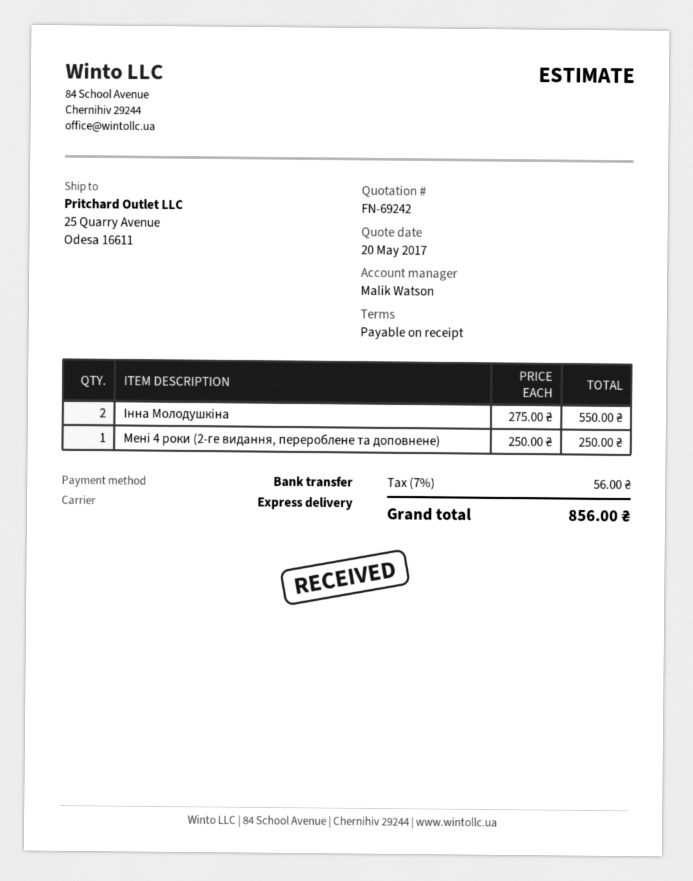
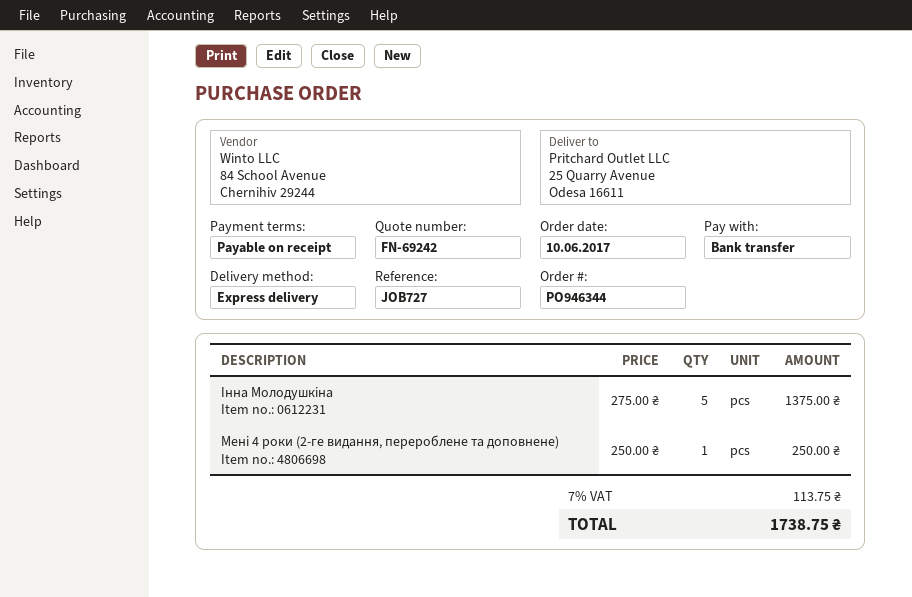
Інна Молодушкіна: 2 x 275.00 = 550.00 -> 5 x 275.00 = 1375.00
tax: 7% = 56.00 -> 7% = 113.75
total: 856.00 -> 1738.75

